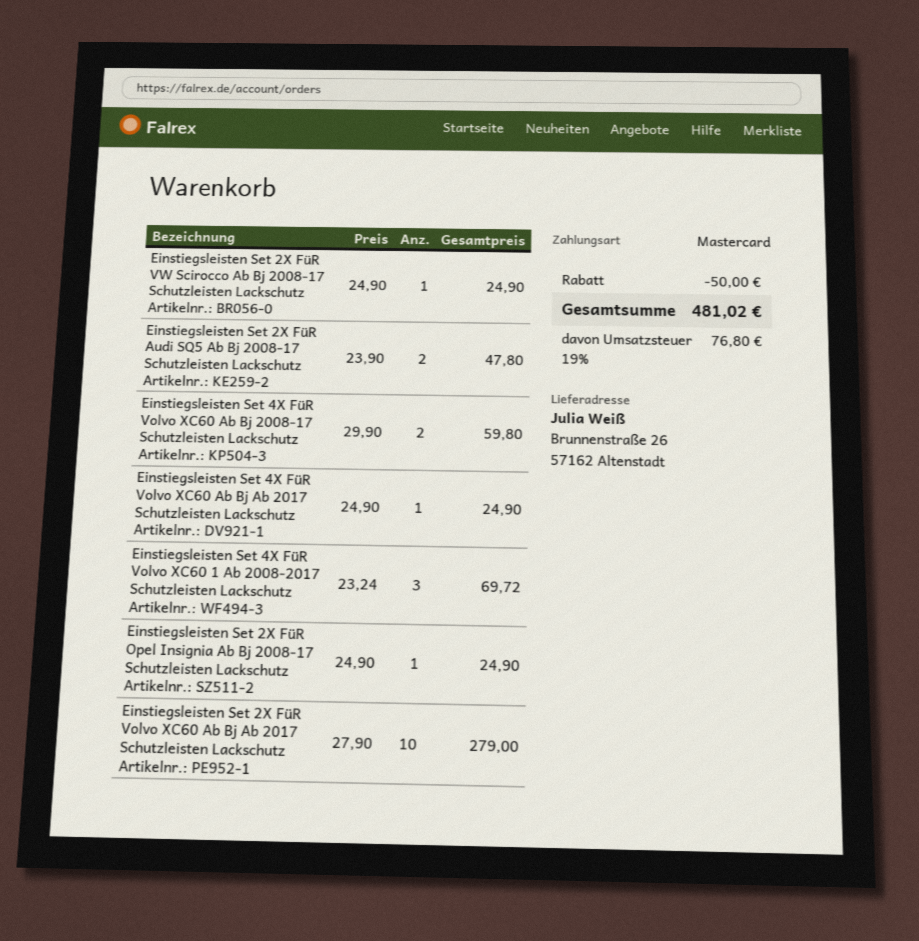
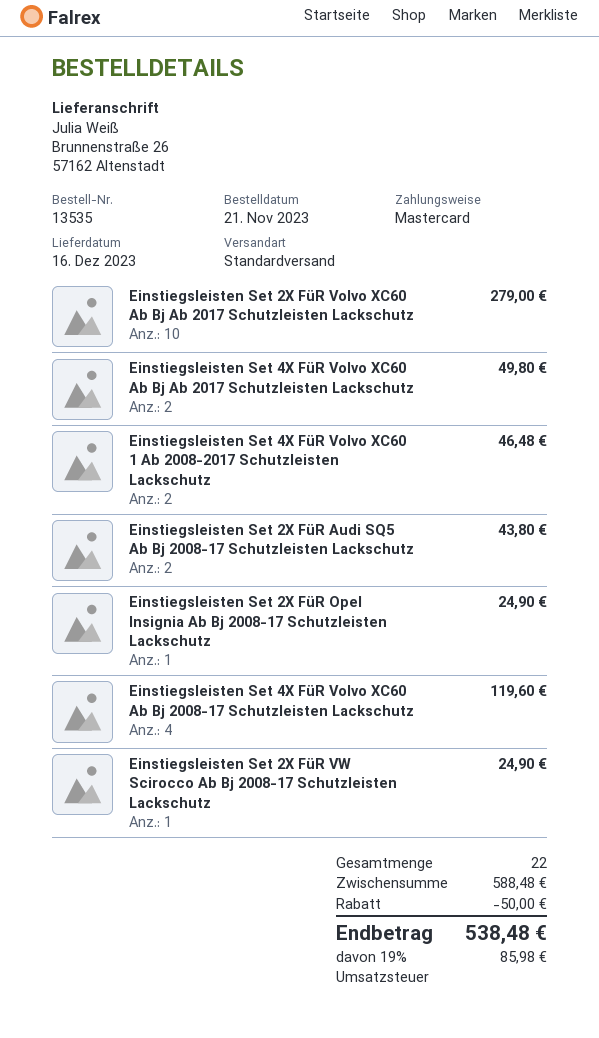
Einstiegsleisten Set 2X FüR Audi SQ5 Ab Bj 2008-17 Schutzleisten Lackschutz: 2 for 47.80 -> 2 for 43.80
Einstiegsleisten Set 4X FüR Volvo XC60 Ab Bj 2008-17 Schutzleisten Lackschutz: 2 for 59.80 -> 4 for 119.60
Einstiegsleisten Set 4X FüR Volvo XC60 Ab Bj Ab 2017 Schutzleisten Lackschutz: 1 for 24.90 -> 2 for 49.80
Einstiegsleisten Set 4X FüR Volvo XC60 1 Ab 2008-2017 Schutzleisten Lackschutz: 3 for 69.72 -> 2 for 46.48
tax: 19% = 76.80 -> 19% = 85.98
total: 481.02 -> 538.48

